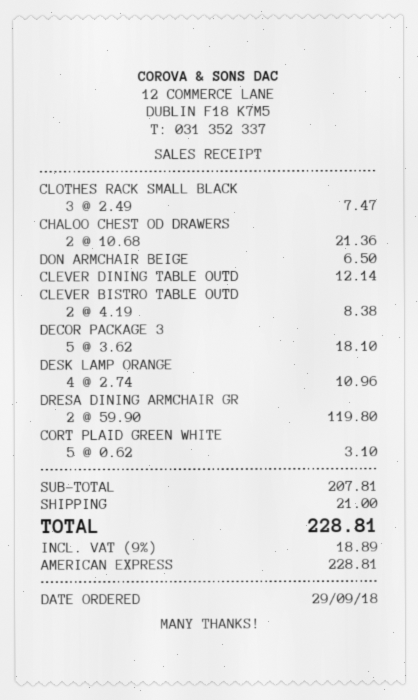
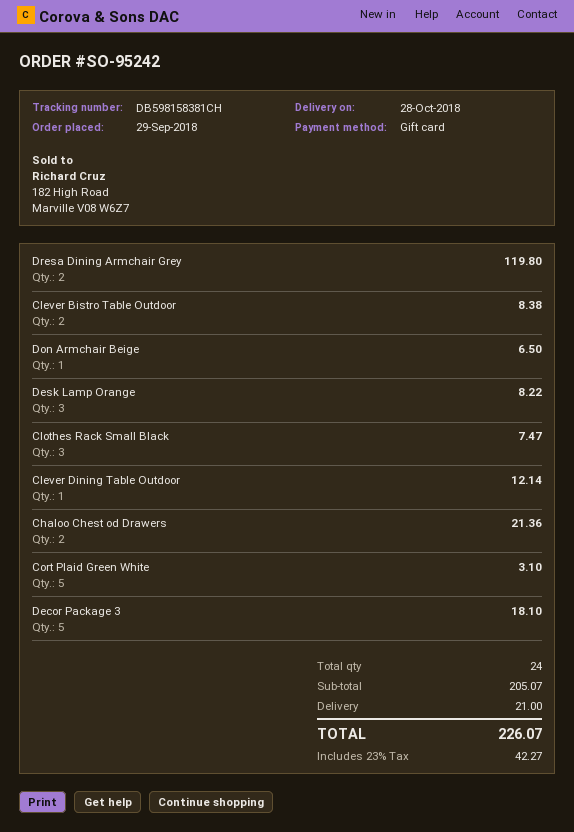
payment method: American Express -> gift card
DESK LAMP ORANGE: 4 for 10.96 -> 3 for 8.22
subtotal: 207.81 -> 205.07
tax: 9% = 18.89 -> 23% = 42.27
total: 228.81 -> 226.07

